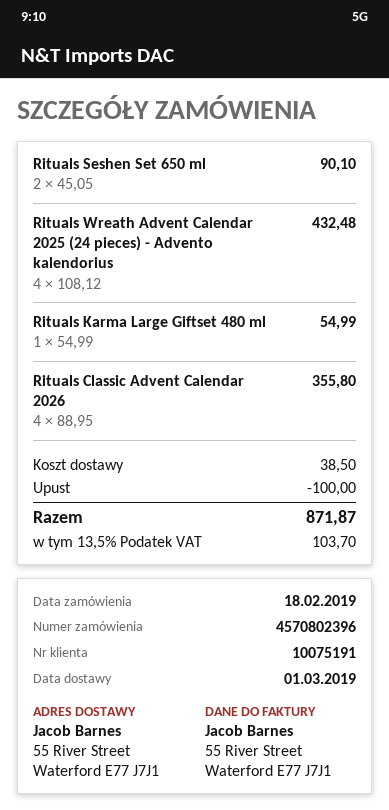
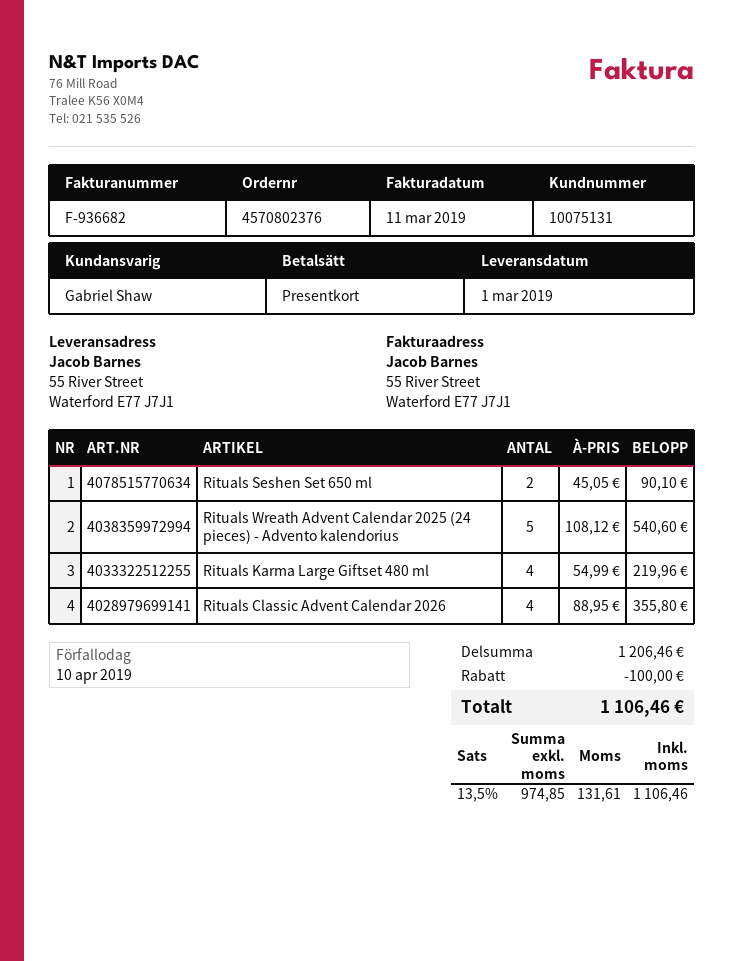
order number: 4570802396 -> 4570802376
customer number: 10075191 -> 10075131
Rituals Wreath Advent Calendar 2025 (24 pieces) - Advento kalendorius: 4 x 108.12 = 432.48 -> 5 x 108.12 = 540.60
Rituals Karma Large Giftset 480 ml: 1 x 54.99 = 54.99 -> 4 x 54.99 = 219.96
shipping: 38.50 -> none
tax: 13.5% = 103.70 -> 13.5% = 131.61
total: 871.87 -> 1106.46

